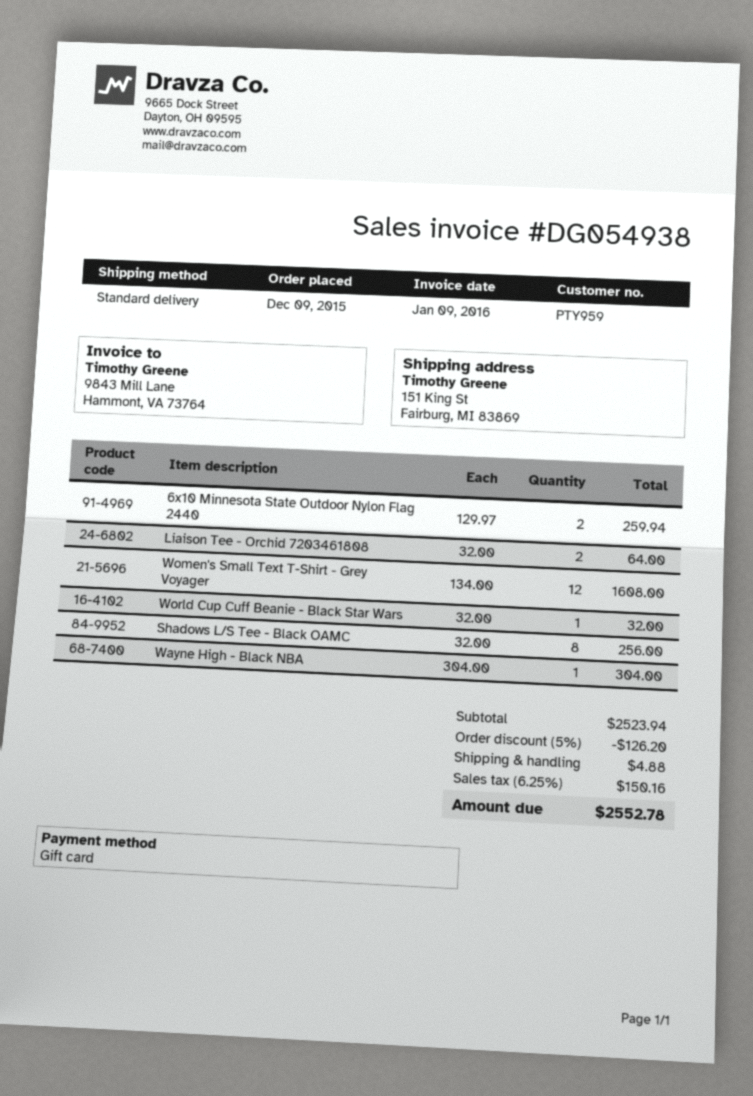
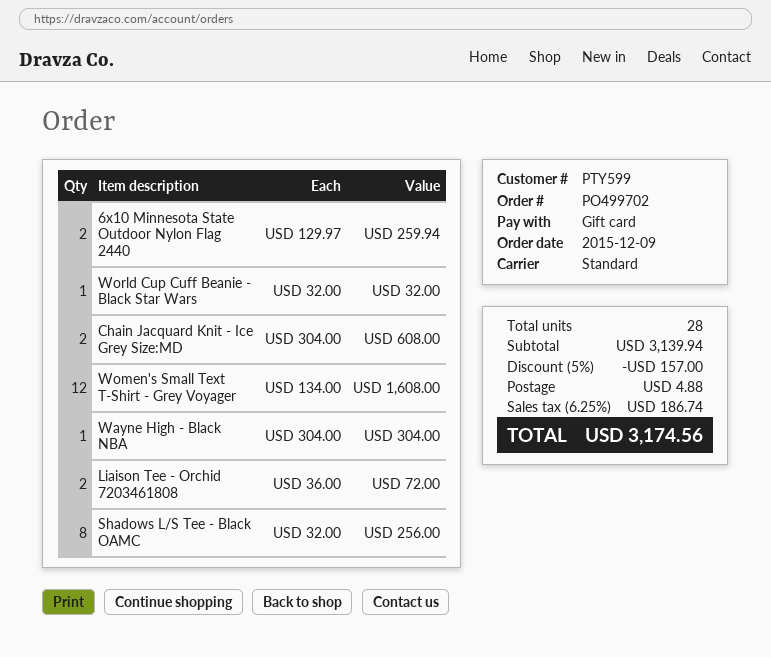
customer number: PTY959 -> PTY599
Liaison Tee - Orchid 7203461808: 2 x 32.00 = 64.00 -> 2 x 36.00 = 72.00
Chain Jacquard Knit - Ice Grey Size:MD: none -> 2 x 304.00 = 608.00
subtotal: 2523.94 -> 3139.94
discount: 5% = 126.20 -> 5% = 157.00
tax: 6.25% = 150.16 -> 6.25% = 186.74
total: 2552.78 -> 3174.56

